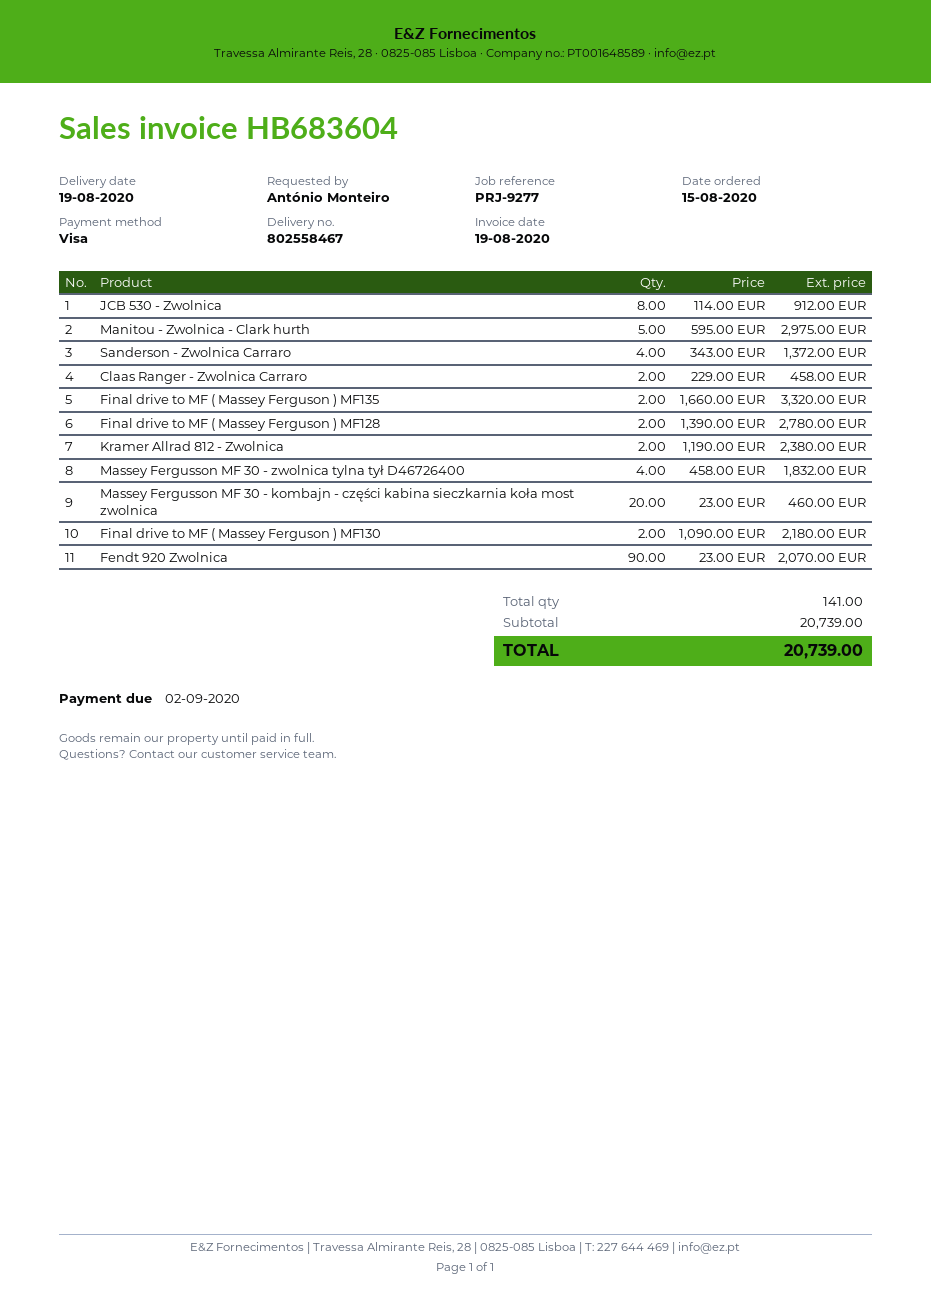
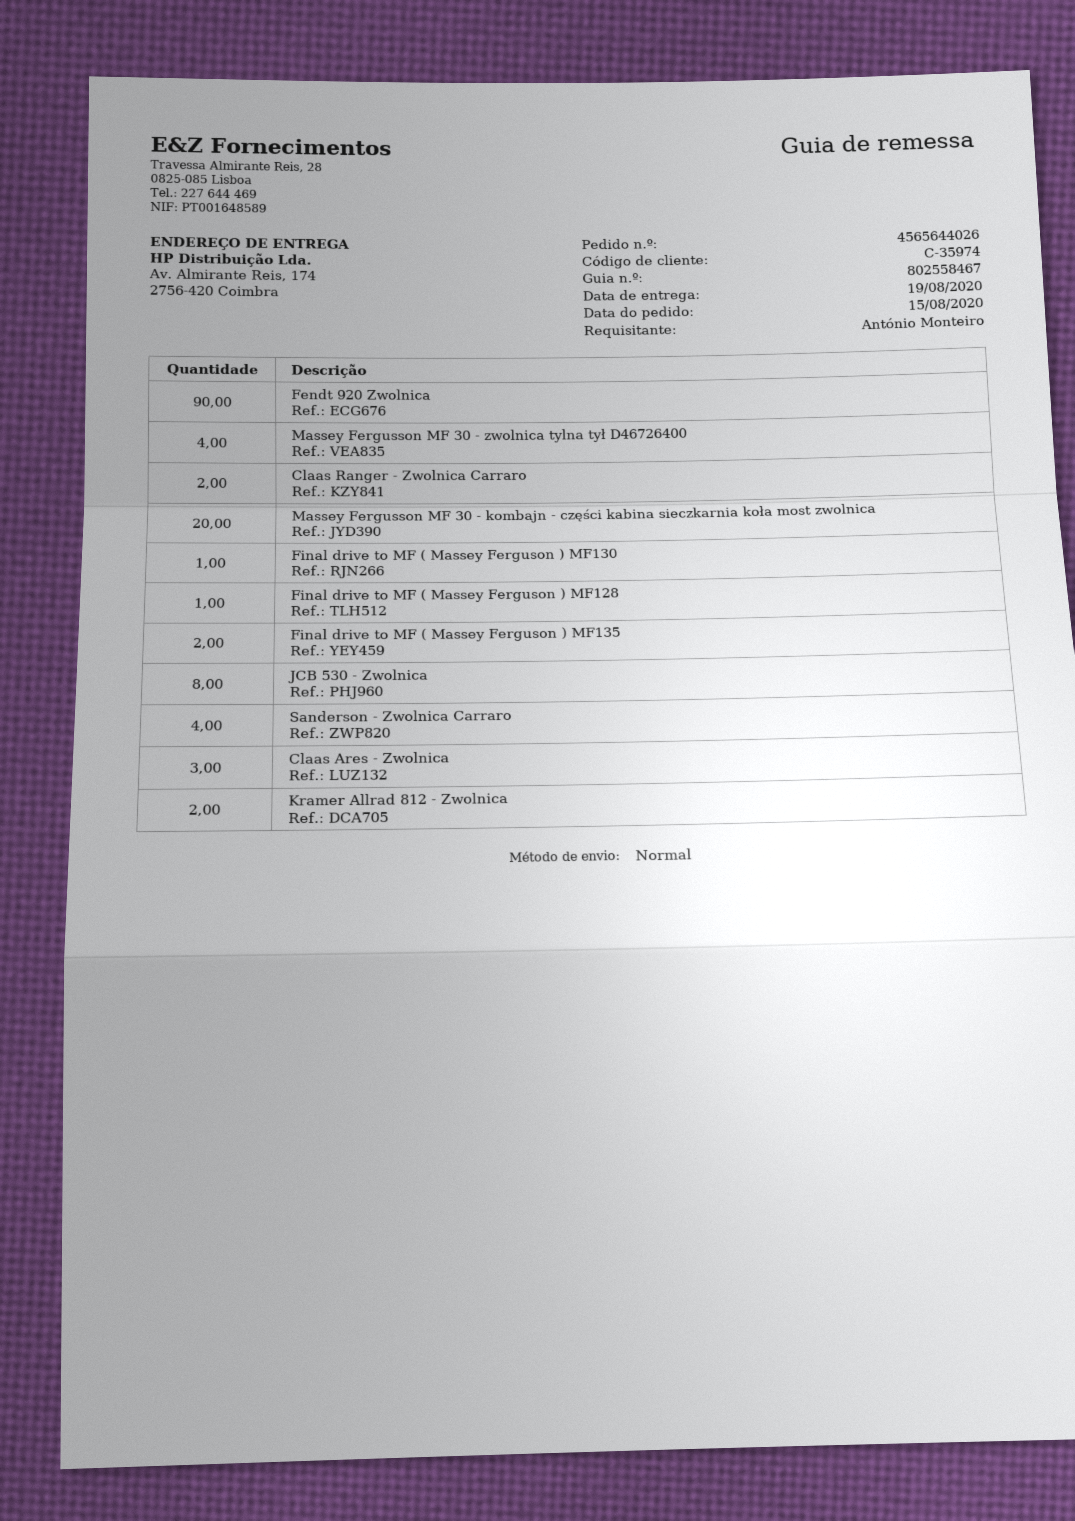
Manitou - Zwolnica - Clark hurth: 5 -> none
Final drive to MF ( Massey Ferguson ) MF128: 2 -> 1
Final drive to MF ( Massey Ferguson ) MF130: 2 -> 1
Claas Ares - Zwolnica: none -> 3

